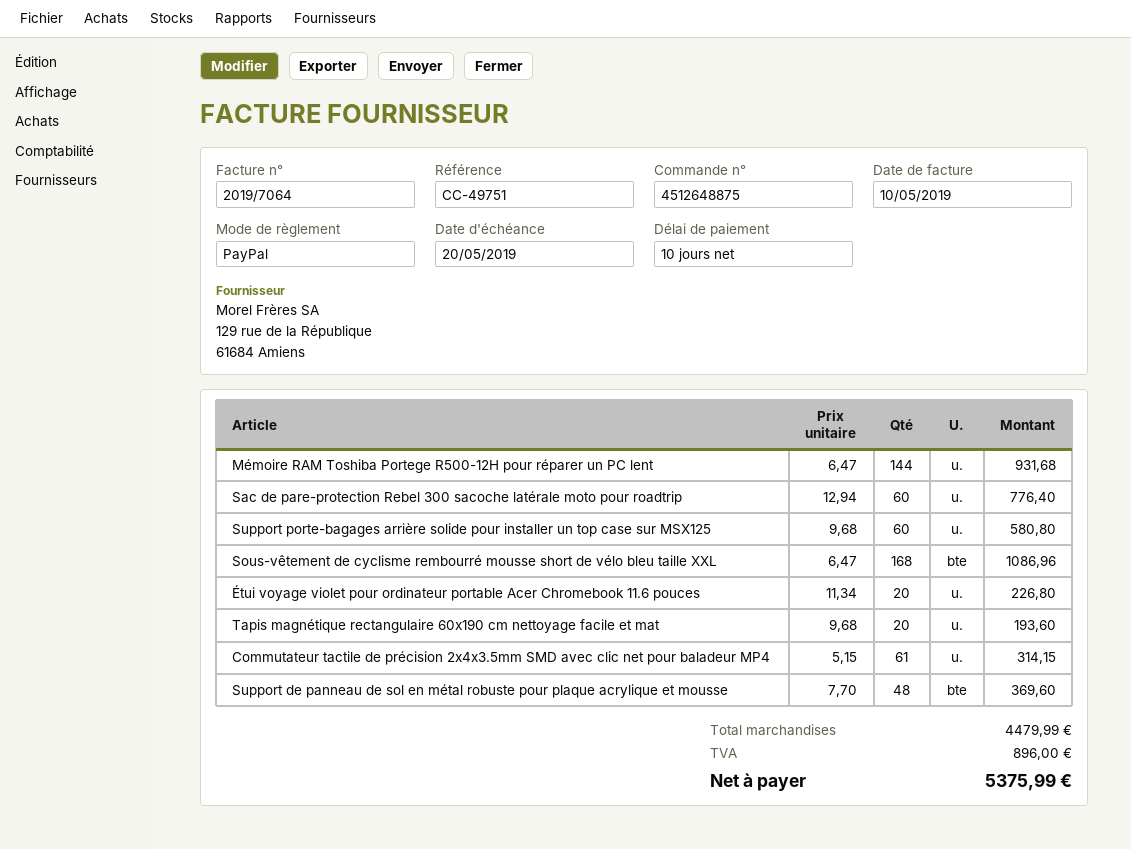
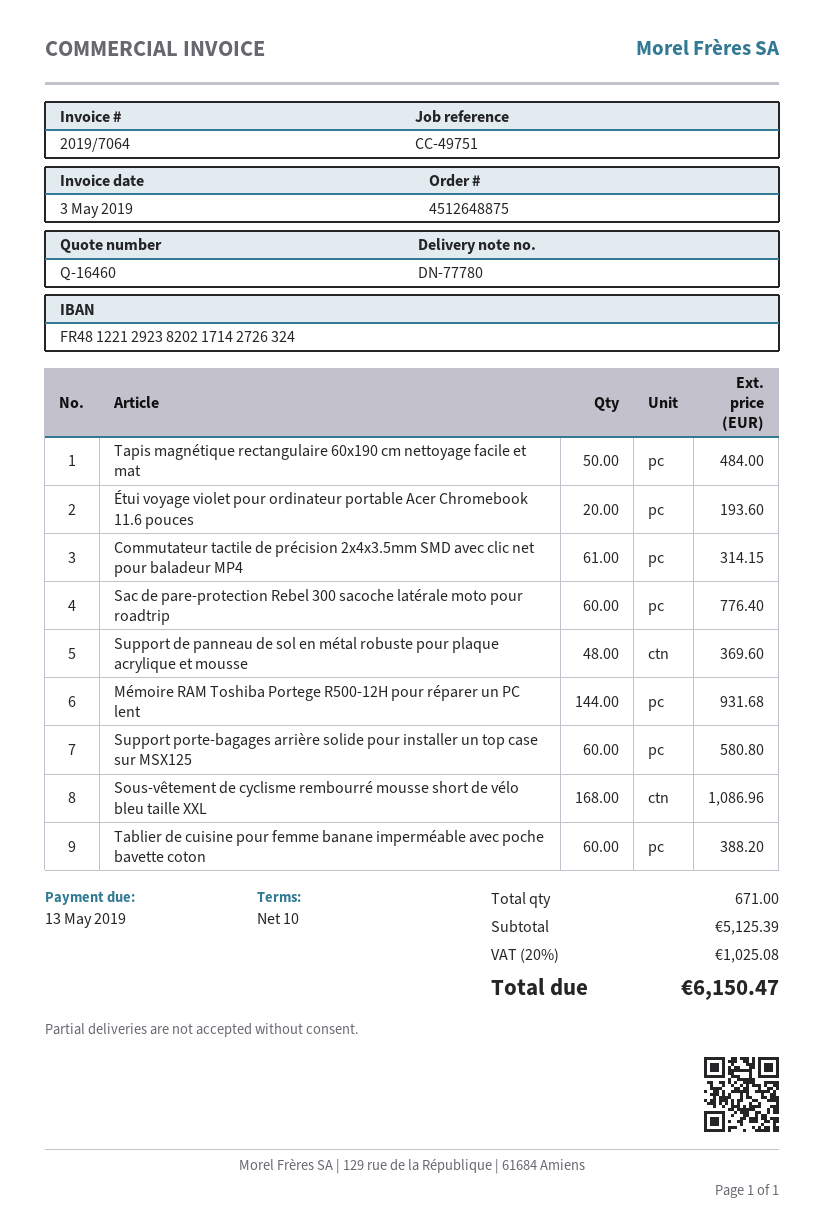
invoice date: 2019-05-10 -> 2019-05-03
due date: 2019-05-20 -> 2019-05-13
Étui voyage violet pour ordinateur portable Acer Chromebook 11.6 pouces: 20 for 226.80 -> 20 for 193.60
Tapis magnétique rectangulaire 60x190 cm nettoyage facile et mat: 20 for 193.60 -> 50 for 484.00
Tablier de cuisine pour femme banane imperméable avec poche bavette coton: none -> 60 for 388.20
subtotal: 4479.99 -> 5125.39
tax: 896.00 -> 1025.08
total: 5375.99 -> 6150.47

